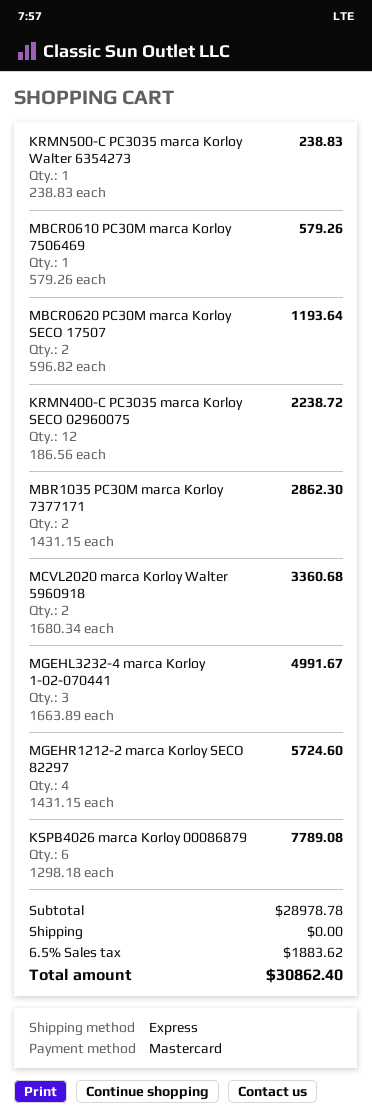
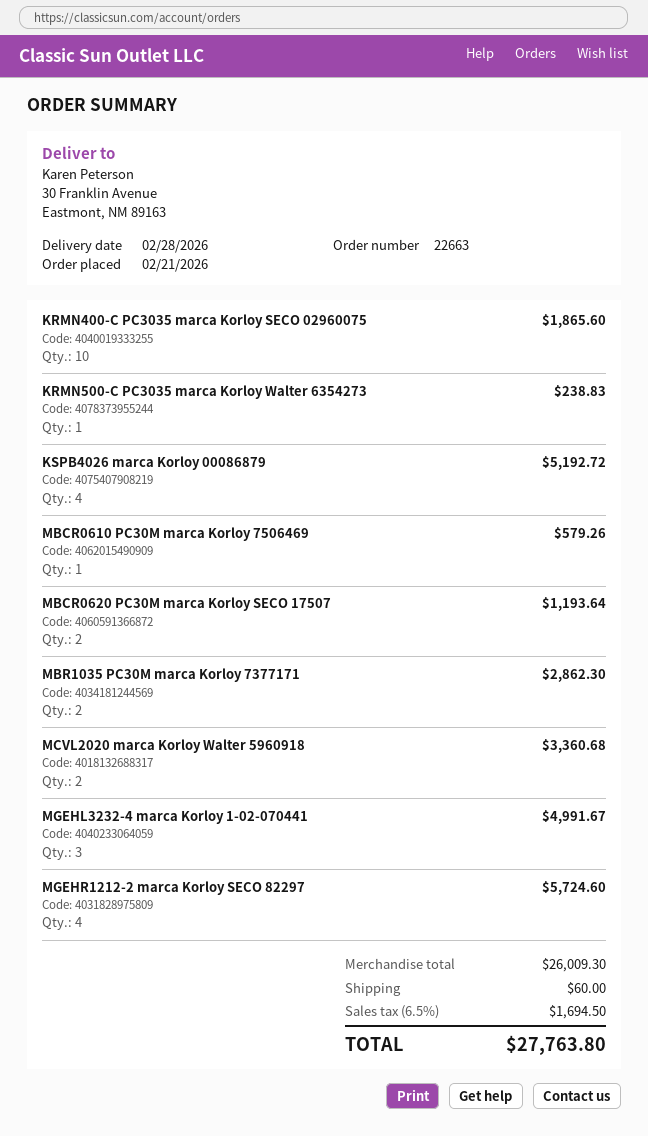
KRMN400-C PC3035 marca Korloy SECO 02960075: 12 for 2238.72 -> 10 for 1865.60
KSPB4026 marca Korloy 00086879: 6 for 7789.08 -> 4 for 5192.72
subtotal: 28978.78 -> 26009.30
shipping: 0.00 -> 60.00
tax: 6.5% = 1883.62 -> 6.5% = 1694.50
total: 30862.40 -> 27763.80

